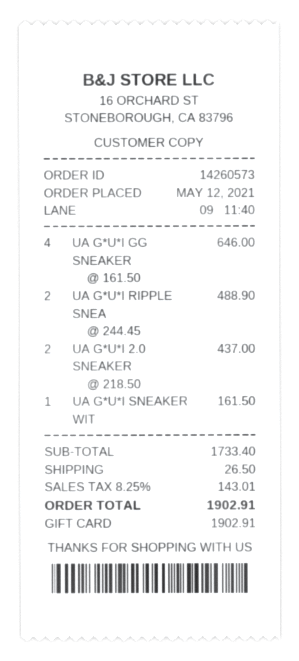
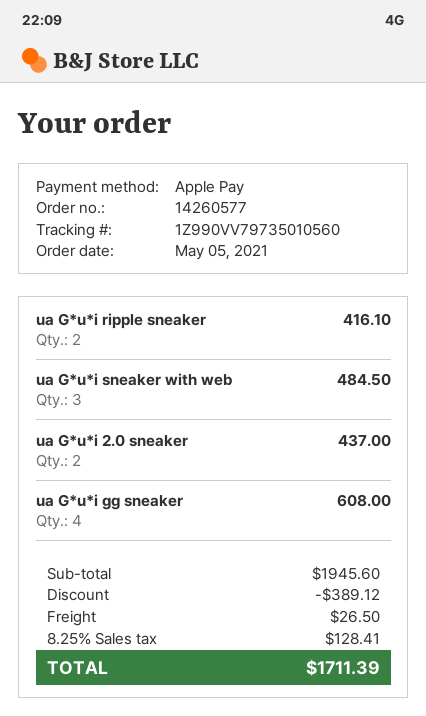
order number: 14260573 -> 14260577
order date: 2021-05-12 -> 2021-05-05
payment method: gift card -> Apple Pay
UA G*U*I GG SNEAKER: 4 for 646.00 -> 4 for 608.00
UA G*U*I RIPPLE SNEA: 2 for 488.90 -> 2 for 416.10
UA G*U*I SNEAKER WIT: 1 for 161.50 -> 3 for 484.50
subtotal: 1733.40 -> 1945.60
discount: none -> 389.12
tax: 8.25% = 143.01 -> 8.25% = 128.41
total: 1902.91 -> 1711.39

